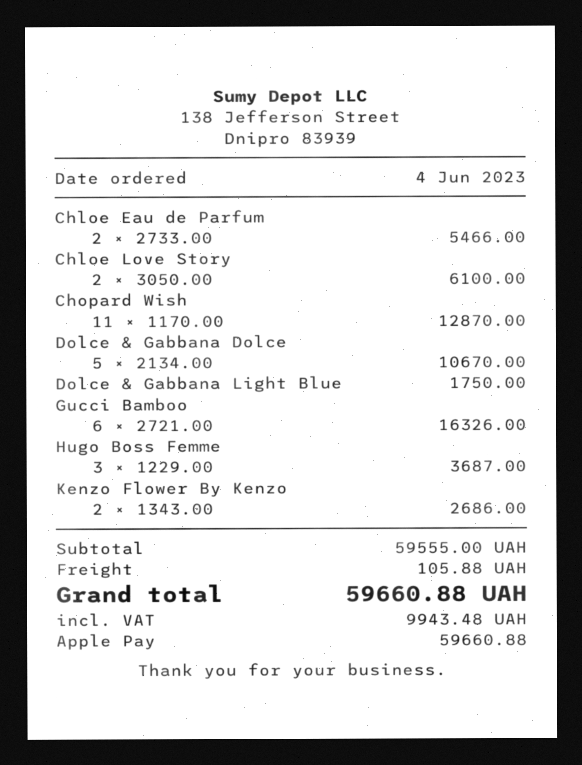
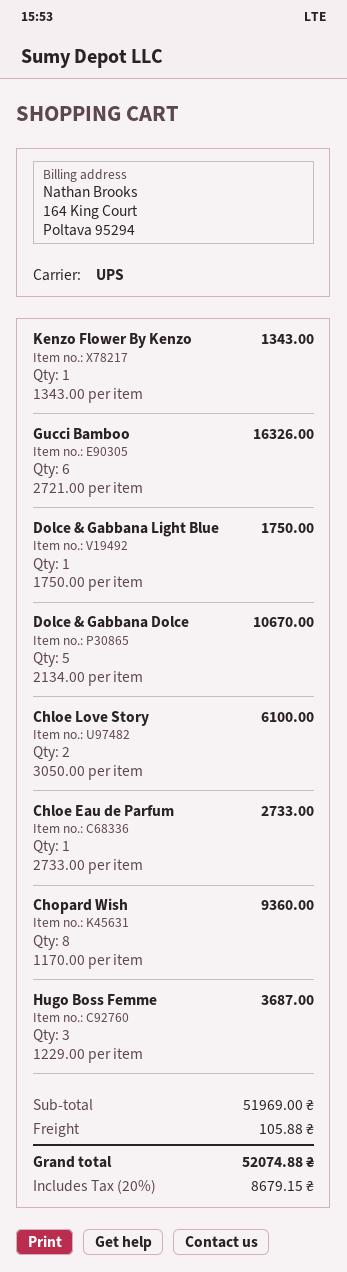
Chloe Eau de Parfum: 2 x 2733.00 = 5466.00 -> 1 x 2733.00 = 2733.00
Chopard Wish: 11 x 1170.00 = 12870.00 -> 8 x 1170.00 = 9360.00
Kenzo Flower By Kenzo: 2 x 1343.00 = 2686.00 -> 1 x 1343.00 = 1343.00
subtotal: 59555.00 -> 51969.00
tax: 9943.48 -> 8679.15
total: 59660.88 -> 52074.88

